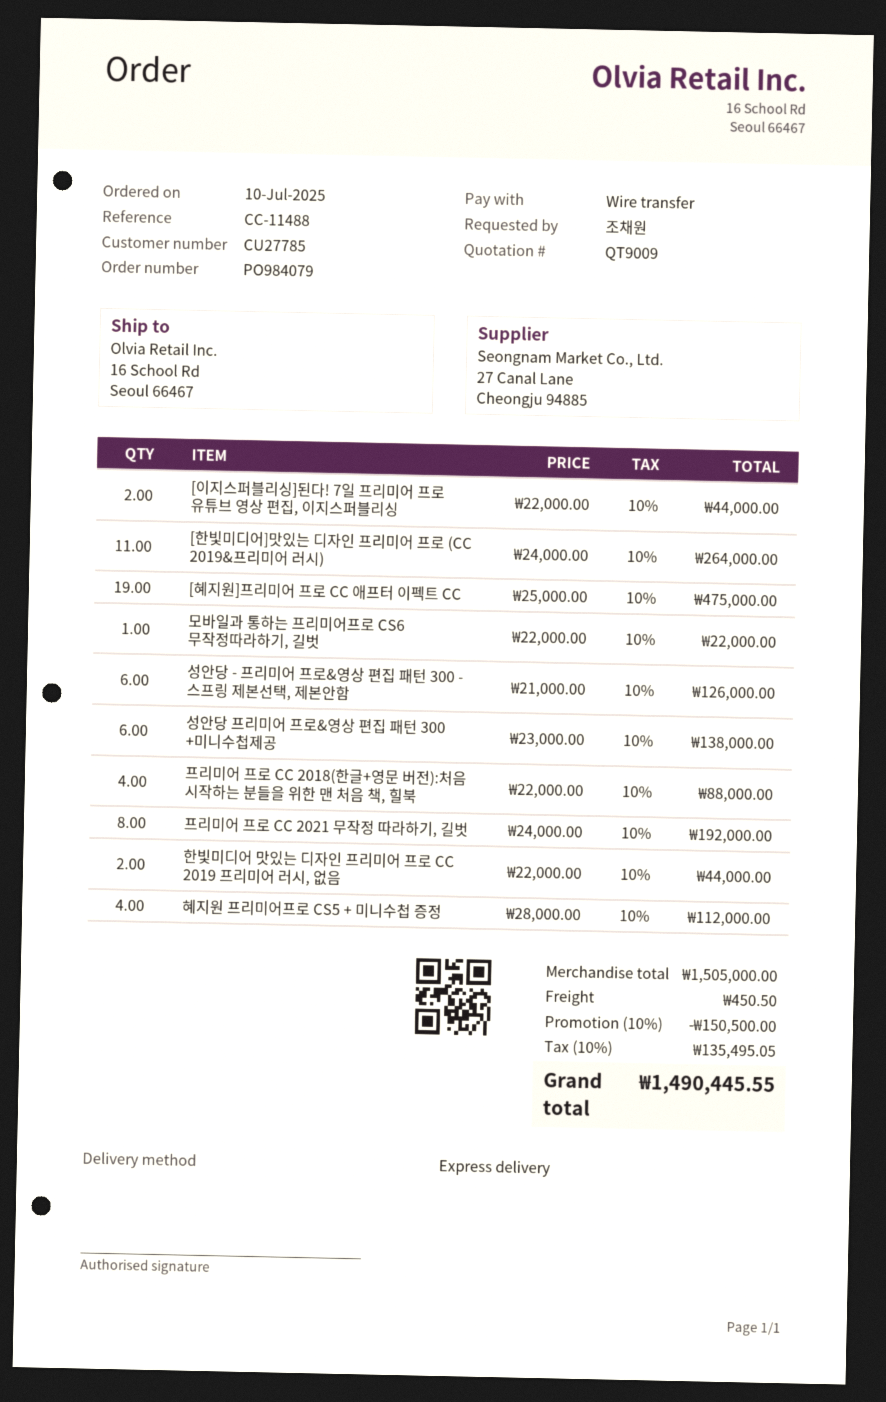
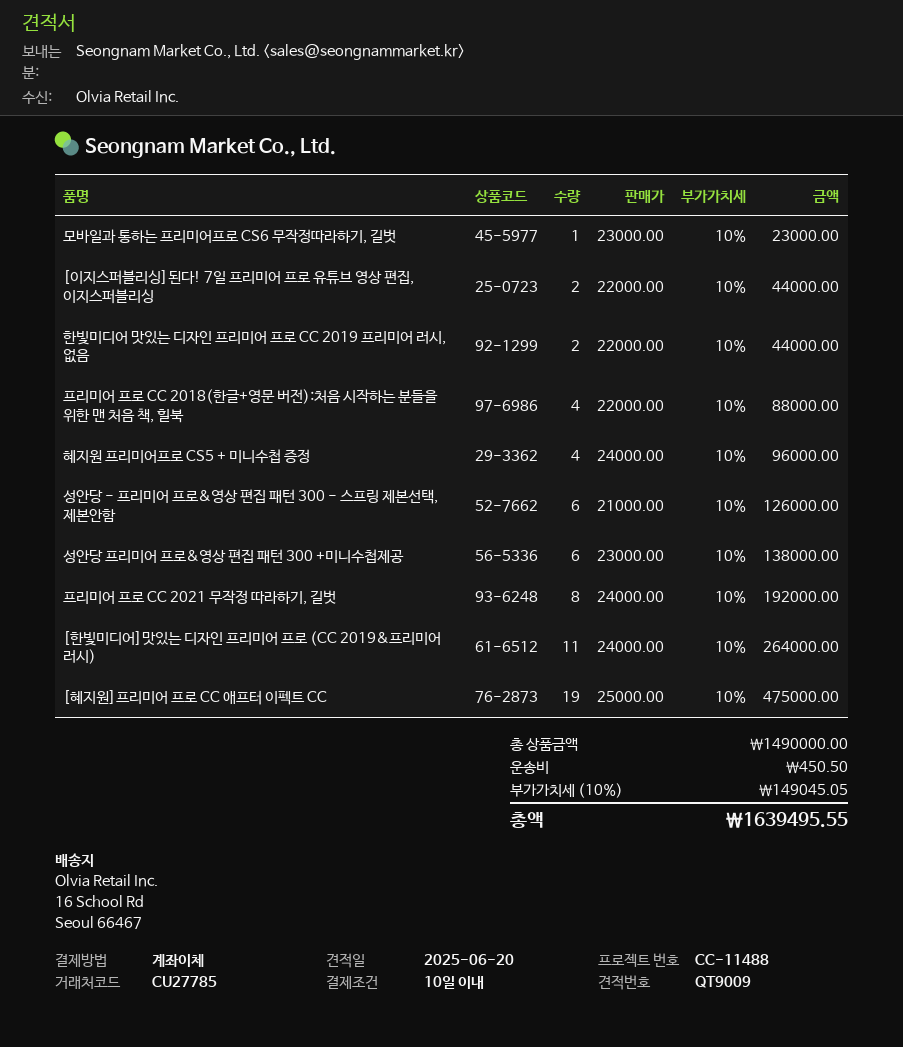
모바일과 통하는 프리미어프로 CS6 무작정따라하기, 길벗: 1 x 22000.00 = 22000.00 -> 1 x 23000.00 = 23000.00
혜지원 프리미어프로 CS5 + 미니수첩 증정: 4 x 28000.00 = 112000.00 -> 4 x 24000.00 = 96000.00
subtotal: 1505000.00 -> 1490000.00
discount: 10% = 150500.00 -> none
tax: 10% = 135495.05 -> 10% = 149045.05
total: 1490445.55 -> 1639495.55

